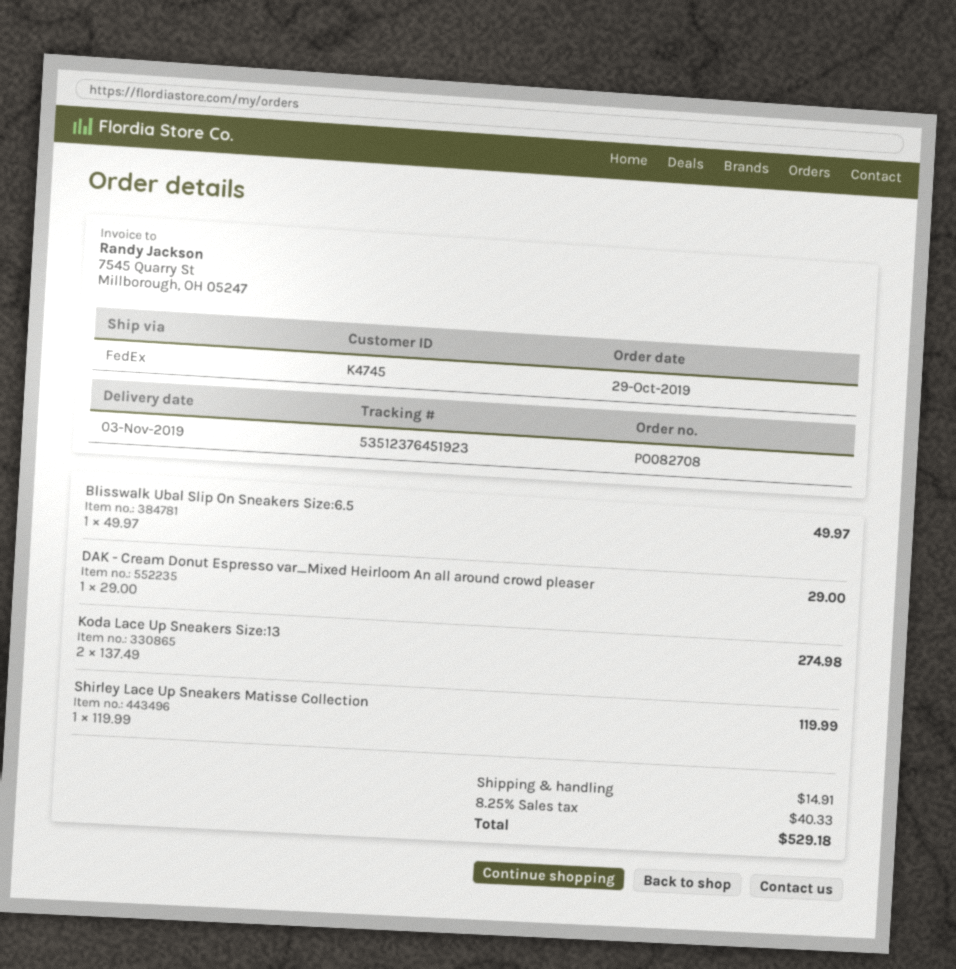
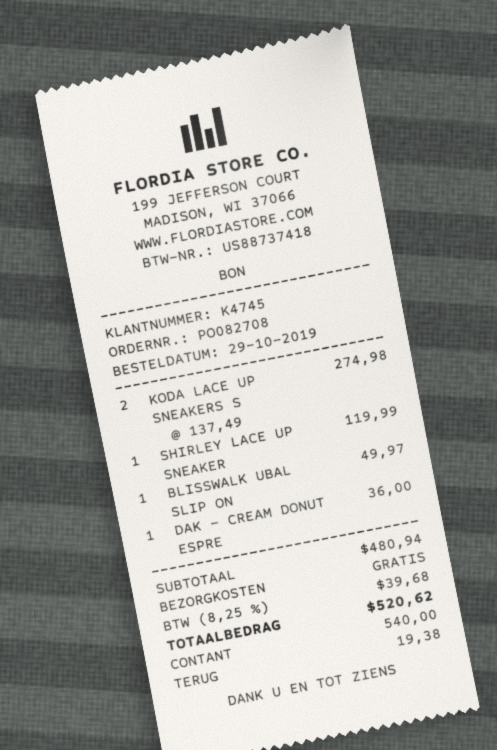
DAK - Cream Donut Espresso var_Mixed Heirloom An all around crowd pleaser: 1 x 29.00 = 29.00 -> 1 x 36.00 = 36.00
shipping: 14.91 -> 0.00
tax: 8.25% = 40.33 -> 8.25% = 39.68
total: 529.18 -> 520.62

